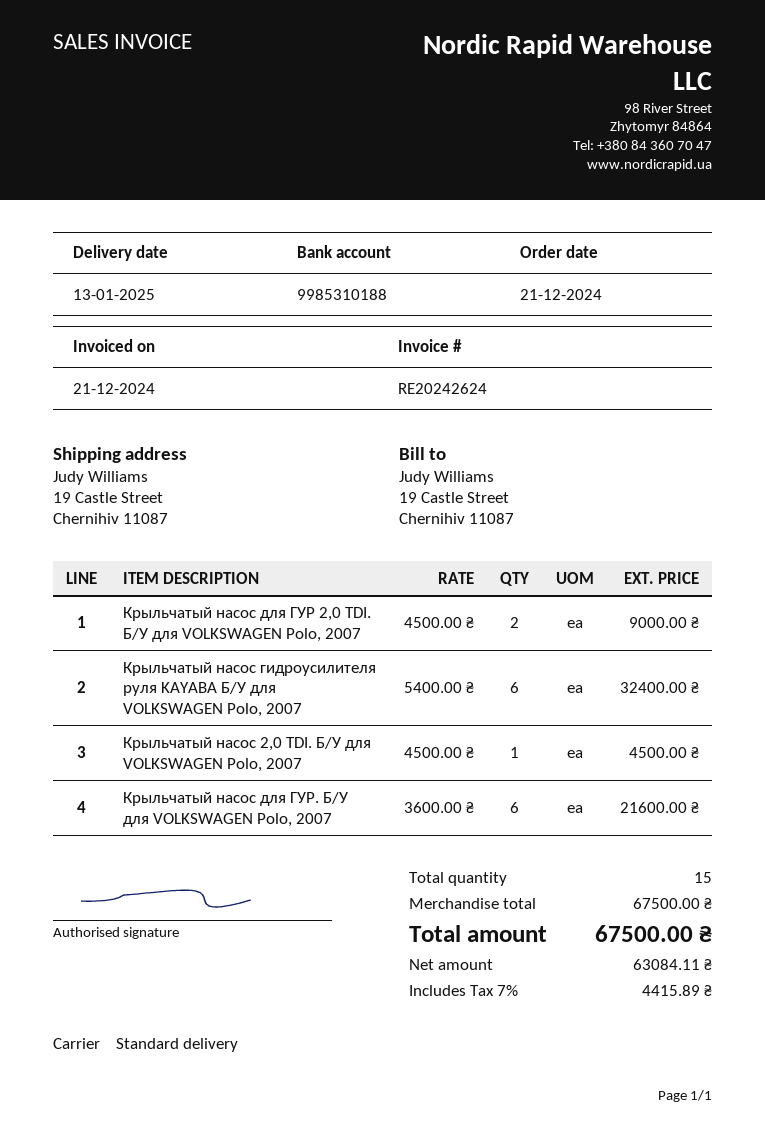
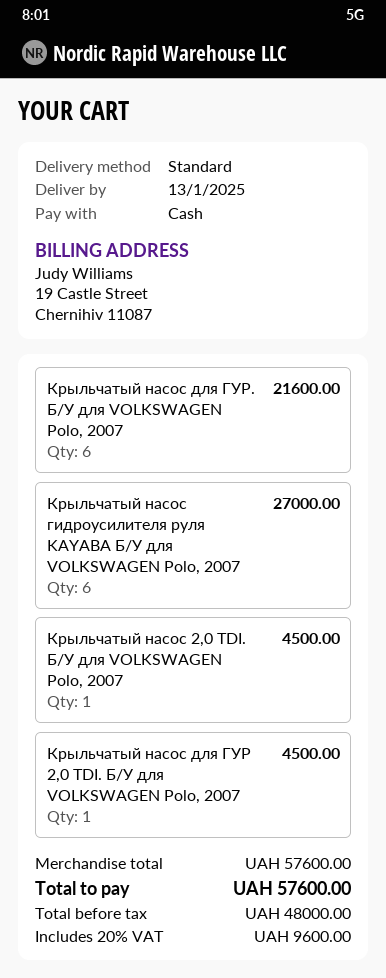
Крыльчатый насос для ГУР 2,0 TDI. Б/У для VOLKSWAGEN Polo, 2007: 2 for 9000.00 -> 1 for 4500.00
Крыльчатый насос гидроусилителя руля KAYABA Б/У для VOLKSWAGEN Polo, 2007: 6 for 32400.00 -> 6 for 27000.00
subtotal: 67500.00 -> 57600.00
net: 63084.11 -> 48000.00
tax: 7% = 4415.89 -> 20% = 9600.00
total: 67500.00 -> 57600.00

